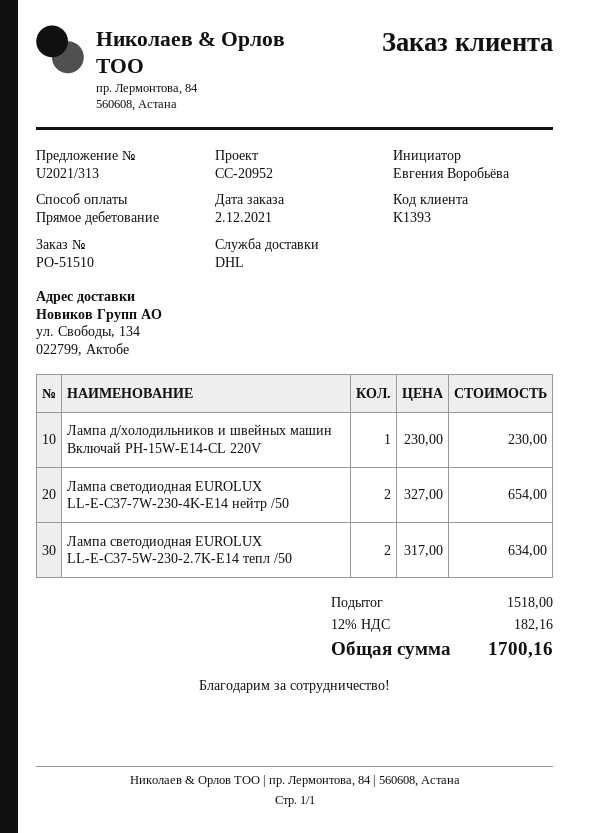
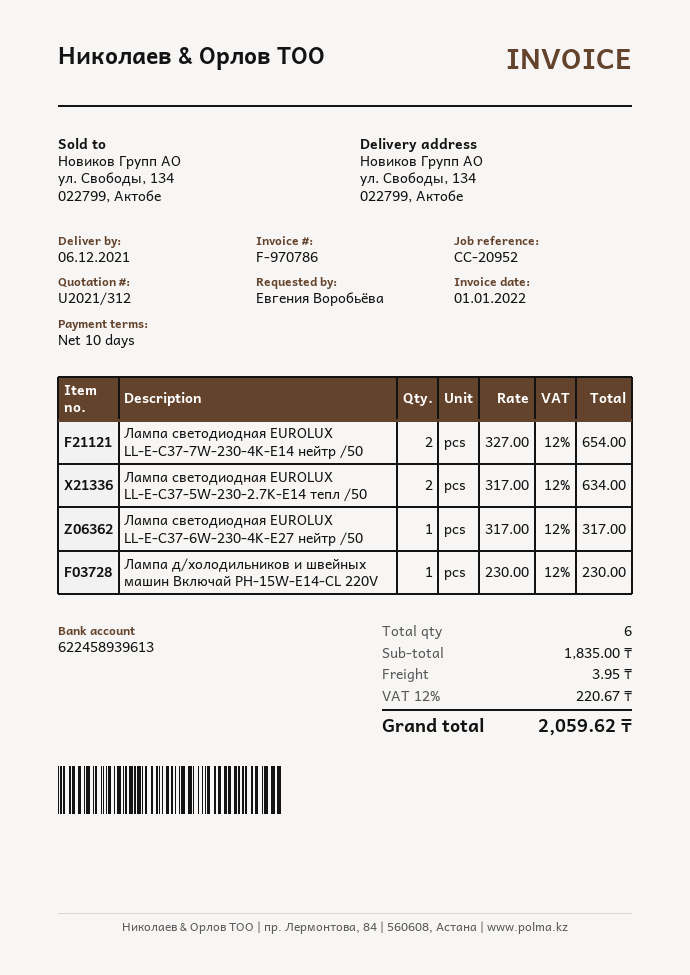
quote number: U2021/313 -> U2021/312
Лампа светодиодная EUROLUX LL-E-C37-6W-230-4K-E27 нейтр /50: none -> 1 x 317.00 = 317.00
subtotal: 1518.00 -> 1835.00
shipping: none -> 3.95
tax: 12% = 182.16 -> 12% = 220.67
total: 1700.16 -> 2059.62

